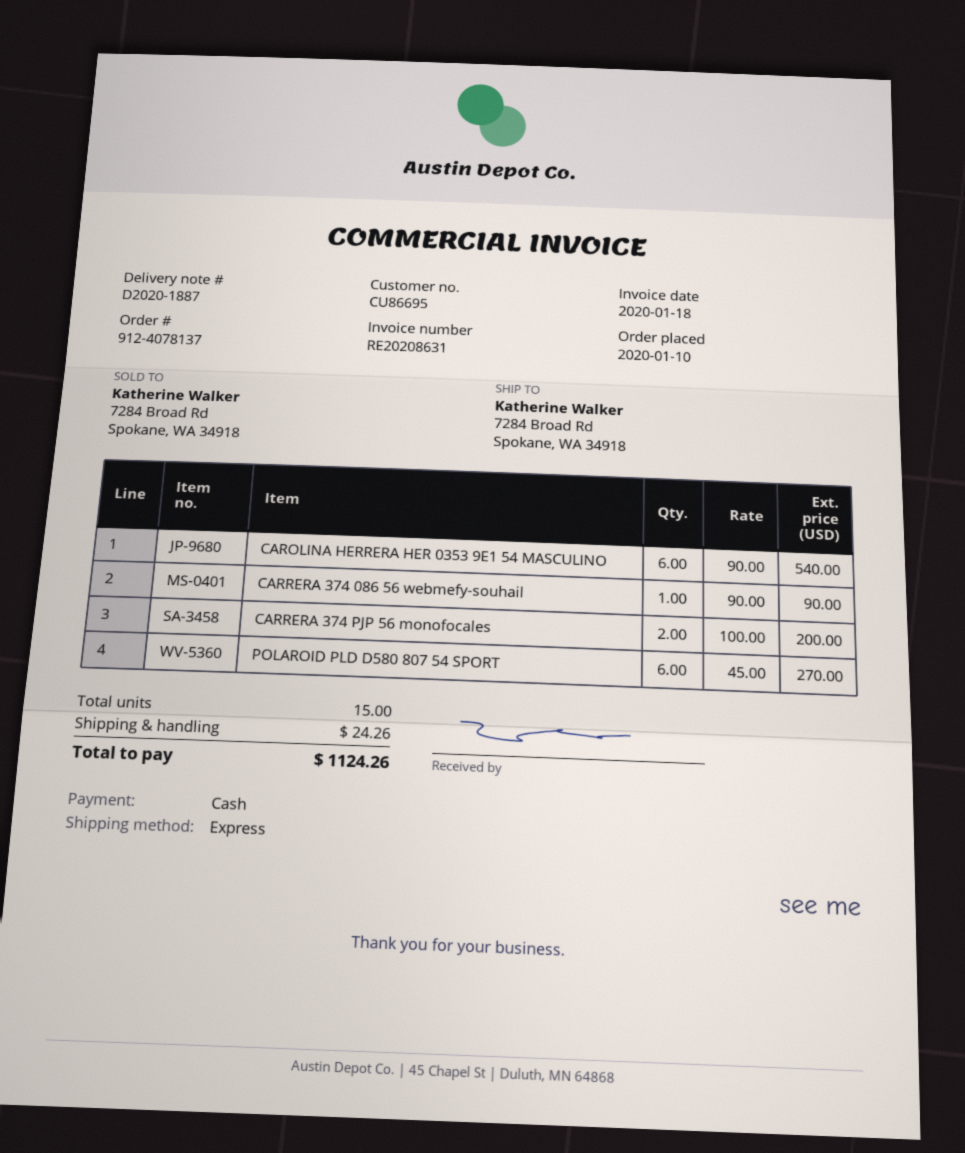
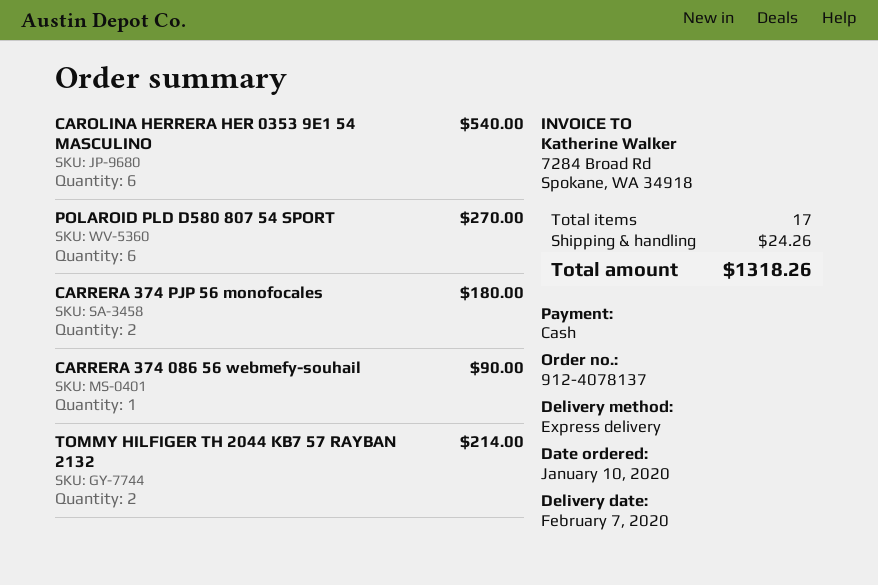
CARRERA 374 PJP 56 monofocales: 2 for 200.00 -> 2 for 180.00
TOMMY HILFIGER TH 2044 KB7 57 RAYBAN 2132: none -> 2 for 214.00
total quantity: 15 -> 17
total: 1124.26 -> 1318.26

